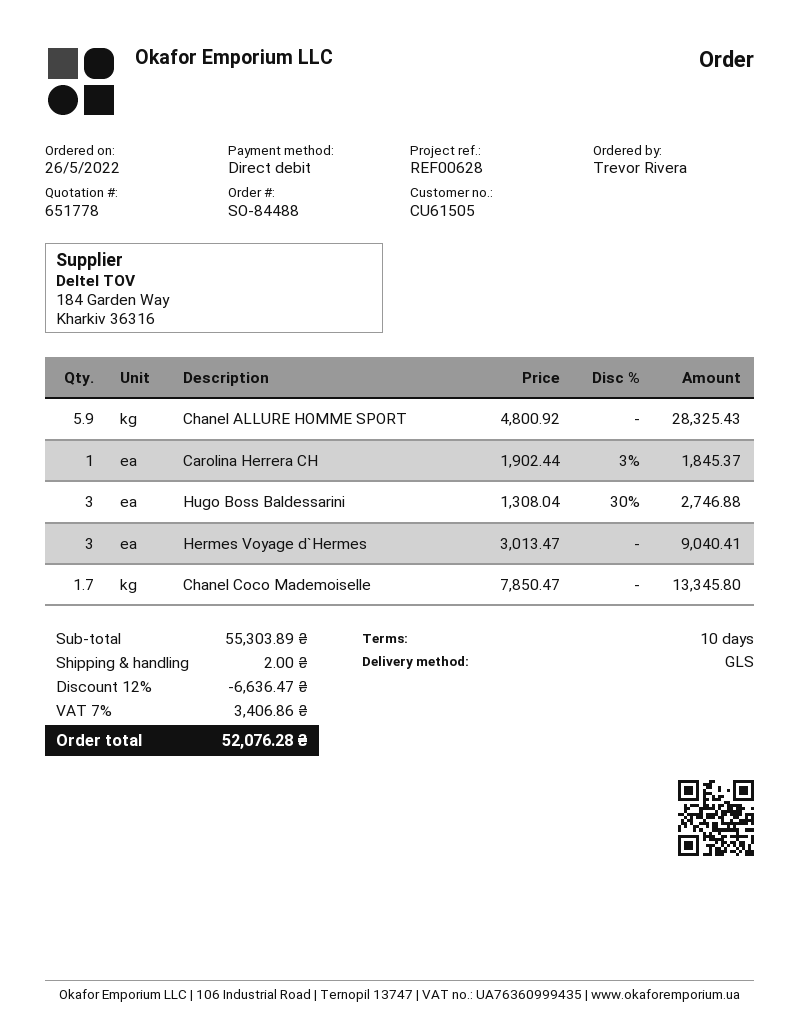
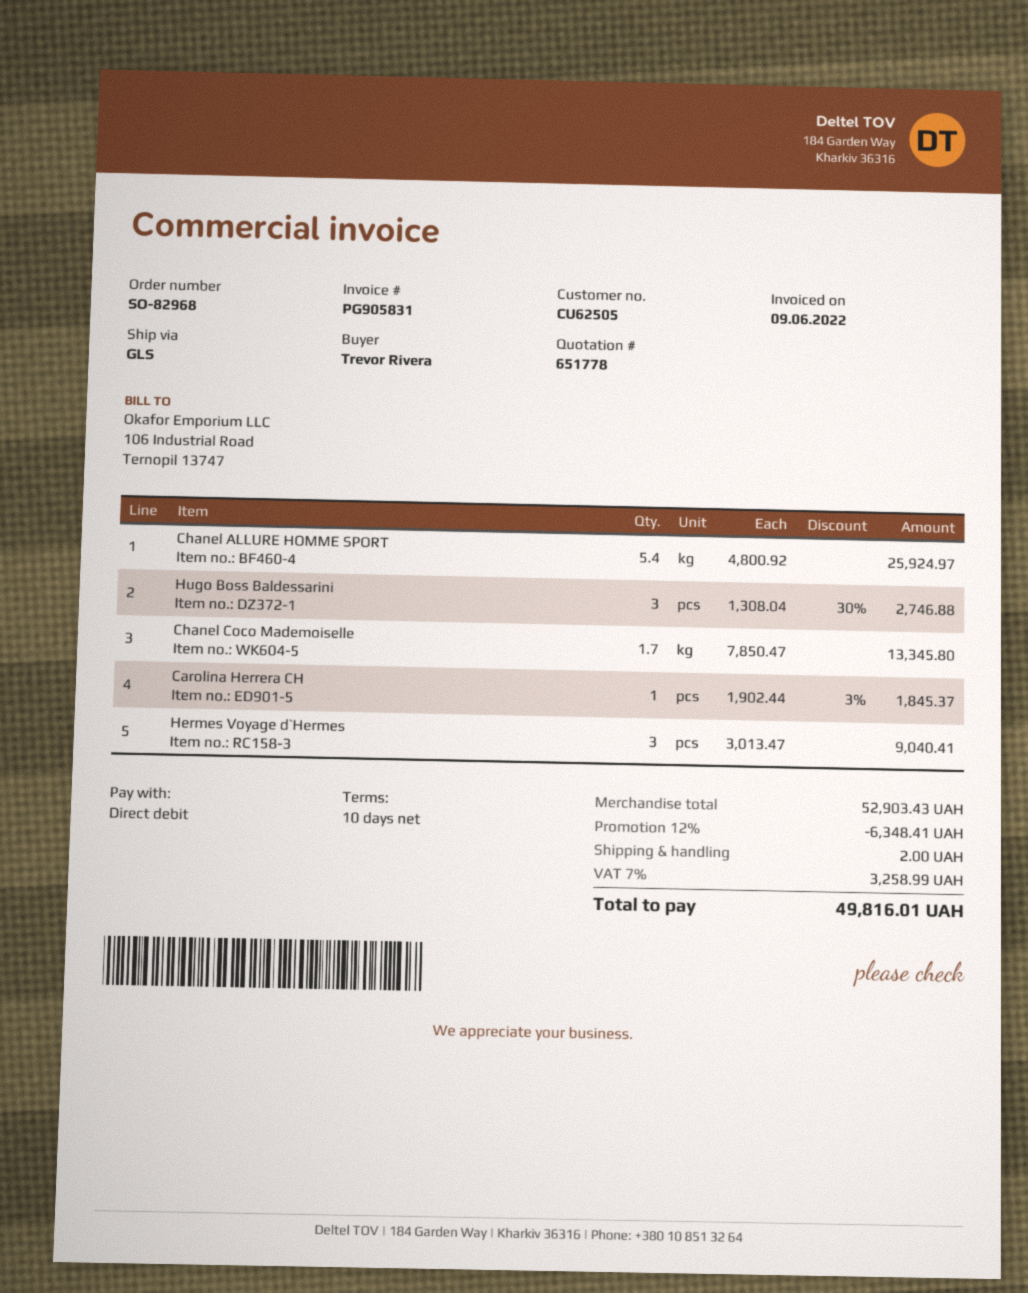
order number: SO-84488 -> SO-82968
customer number: CU61505 -> CU62505
Chanel ALLURE HOMME SPORT: 5.9 x 4800.92 = 28325.43 -> 5.4 x 4800.92 = 25924.97
subtotal: 55303.89 -> 52903.43
discount: 12% = 6636.47 -> 12% = 6348.41
tax: 7% = 3406.86 -> 7% = 3258.99
total: 52076.28 -> 49816.01

